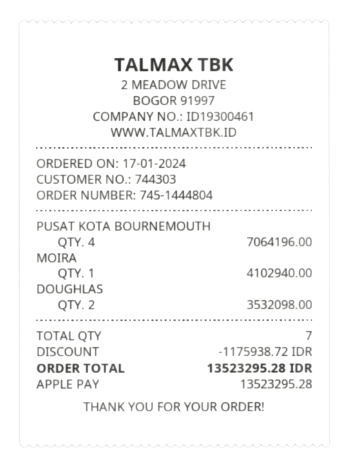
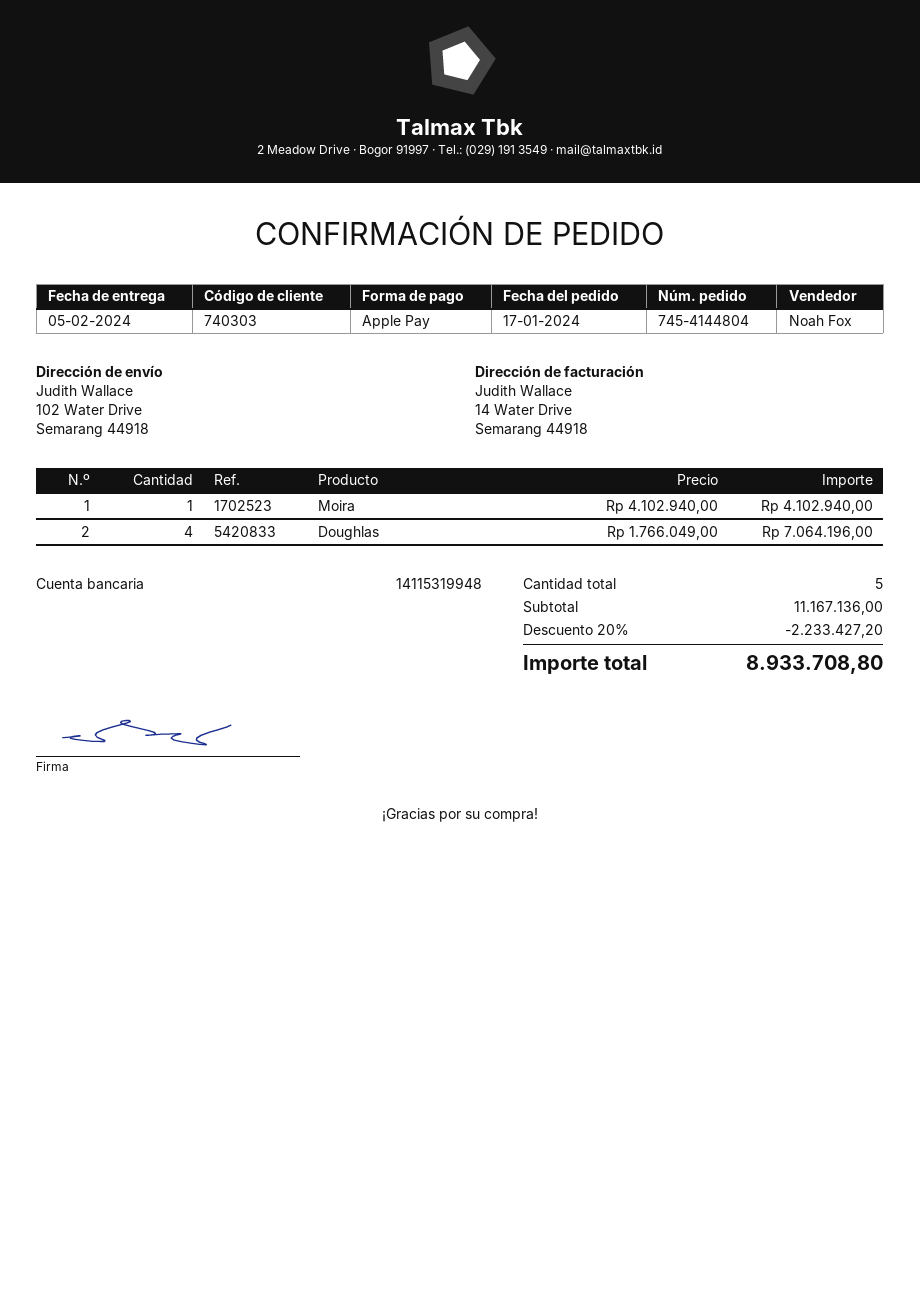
order number: 745-1444804 -> 745-4144804
customer number: 744303 -> 740303
PUSAT KOTA BOURNEMOUTH: 4 for 7064196.00 -> none
DOUGHLAS: 2 for 3532098.00 -> 4 for 7064196.00
total quantity: 7 -> 5
discount: 1175938.72 -> 2233427.20
total: 13523295.28 -> 8933708.80

